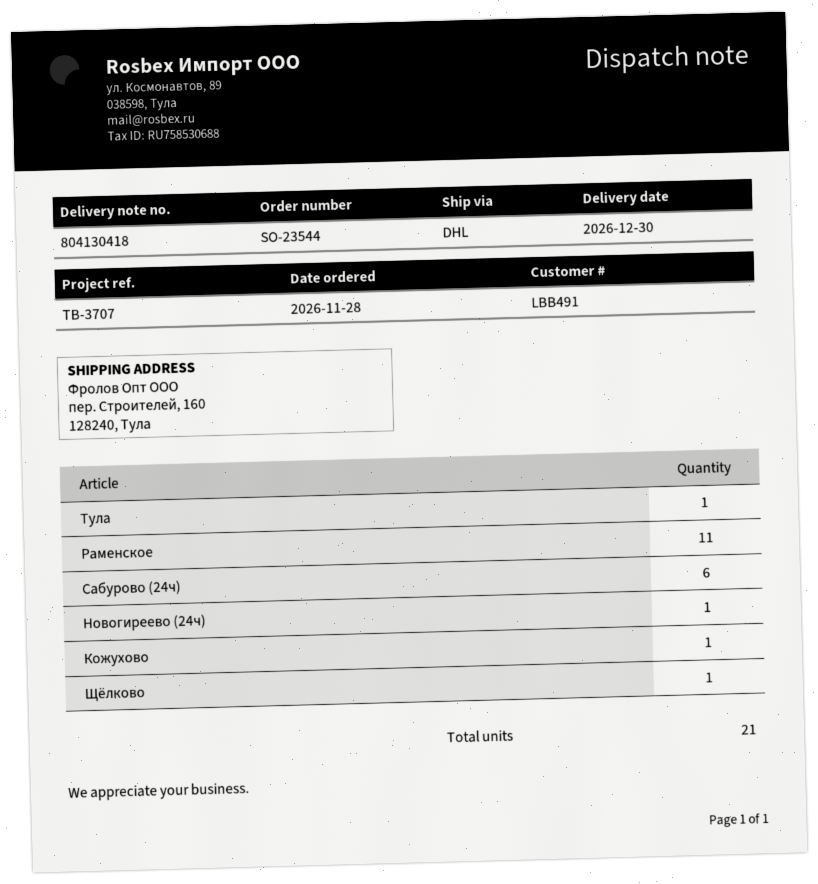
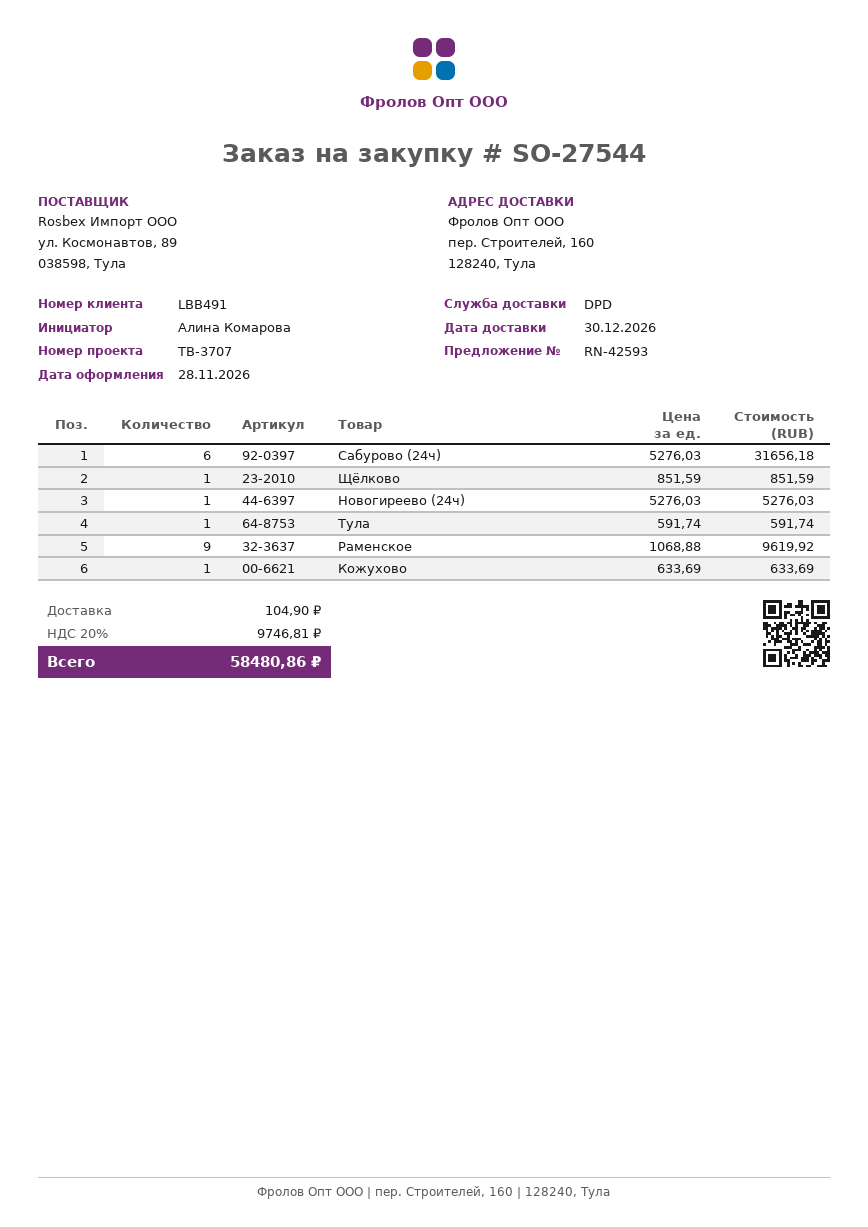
order number: SO-23544 -> SO-27544
shipping method: DHL -> DPD
Раменское: 11 -> 9

